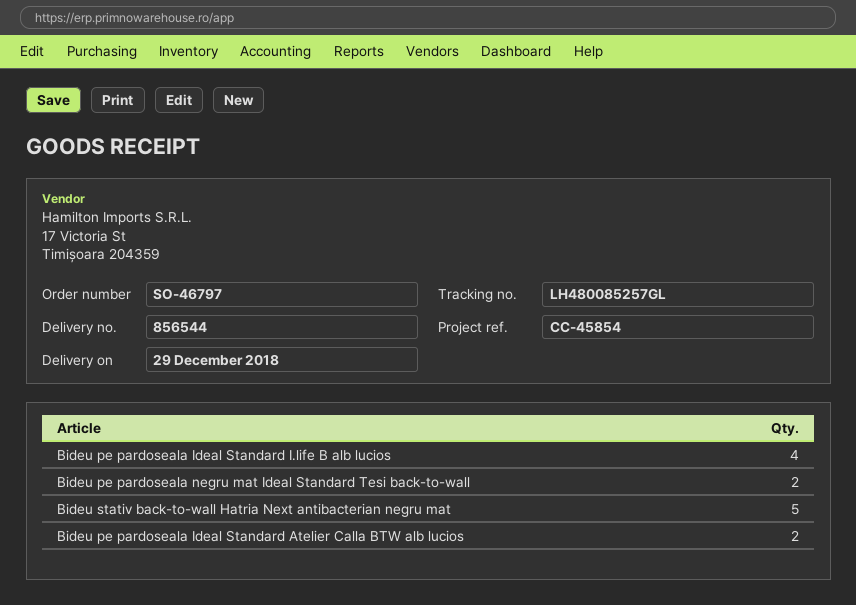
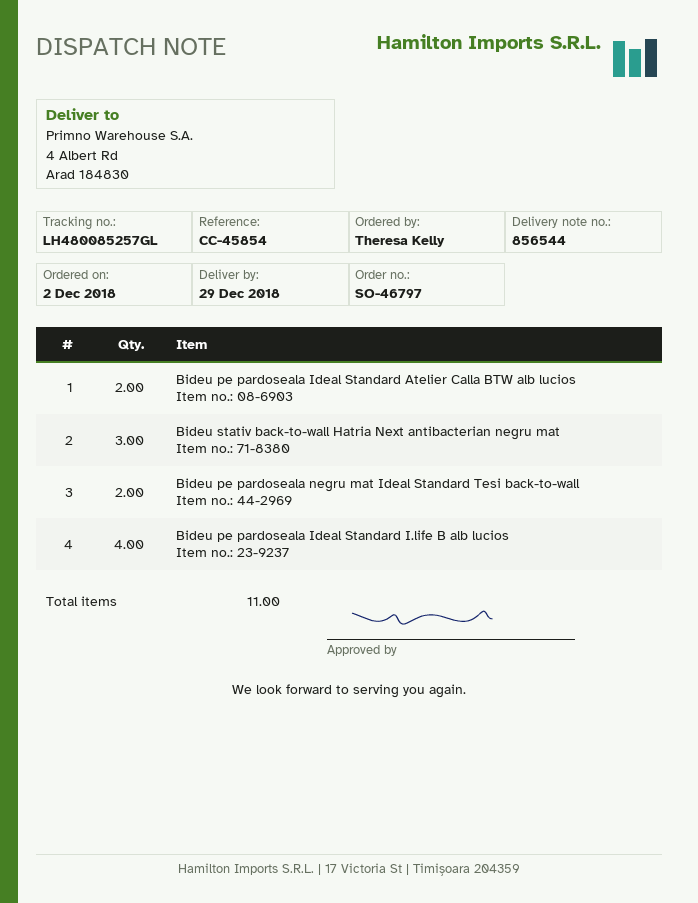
Bideu stativ back-to-wall Hatria Next antibacterian negru mat: 5 -> 3

